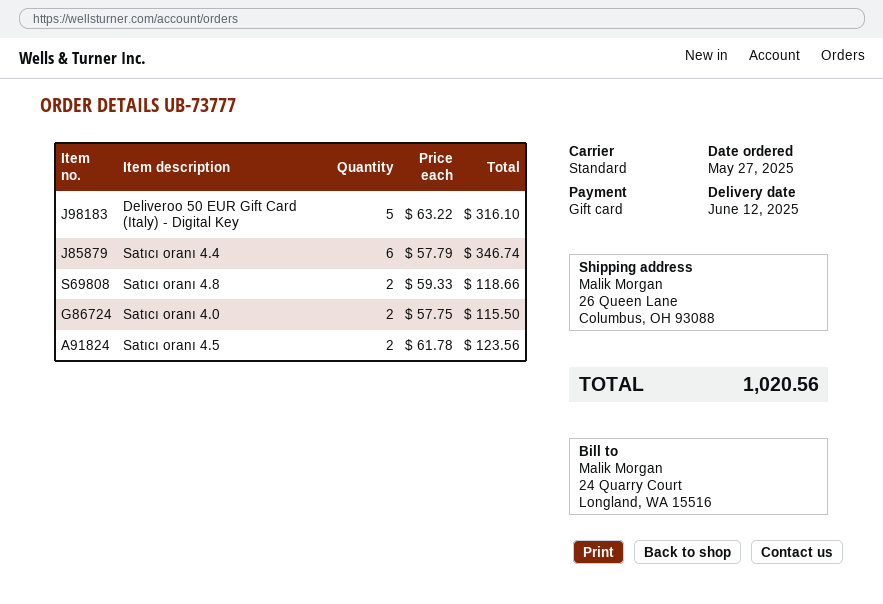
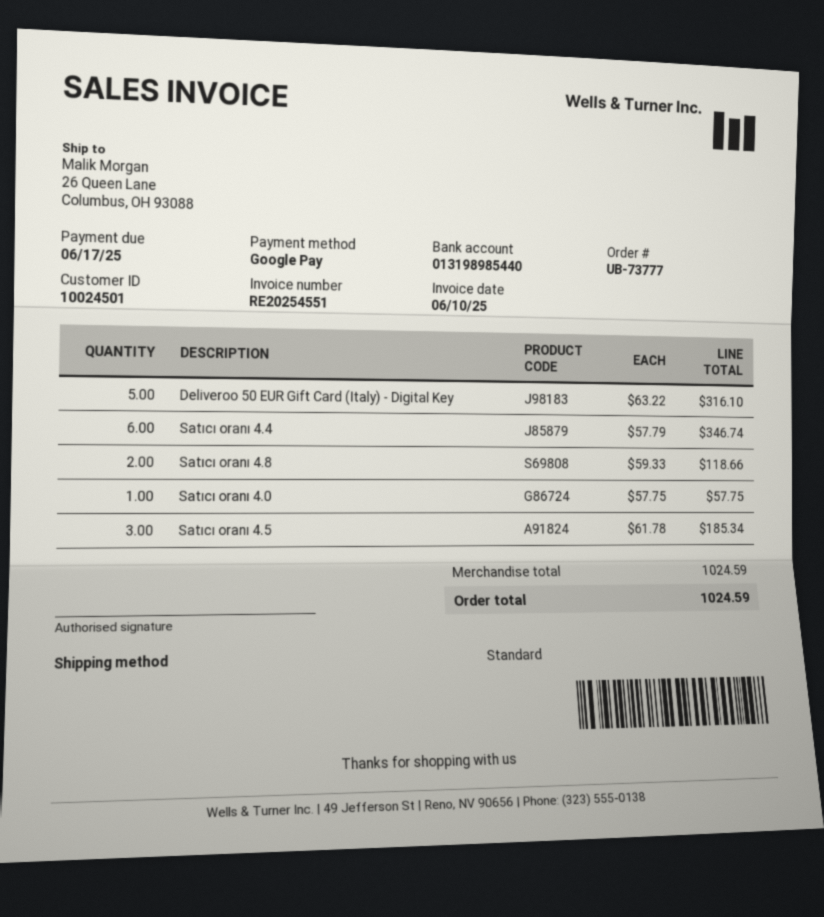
payment method: gift card -> Google Pay
Satıcı oranı 4.0: 2 x 57.75 = 115.50 -> 1 x 57.75 = 57.75
Satıcı oranı 4.5: 2 x 61.78 = 123.56 -> 3 x 61.78 = 185.34
total: 1020.56 -> 1024.59

